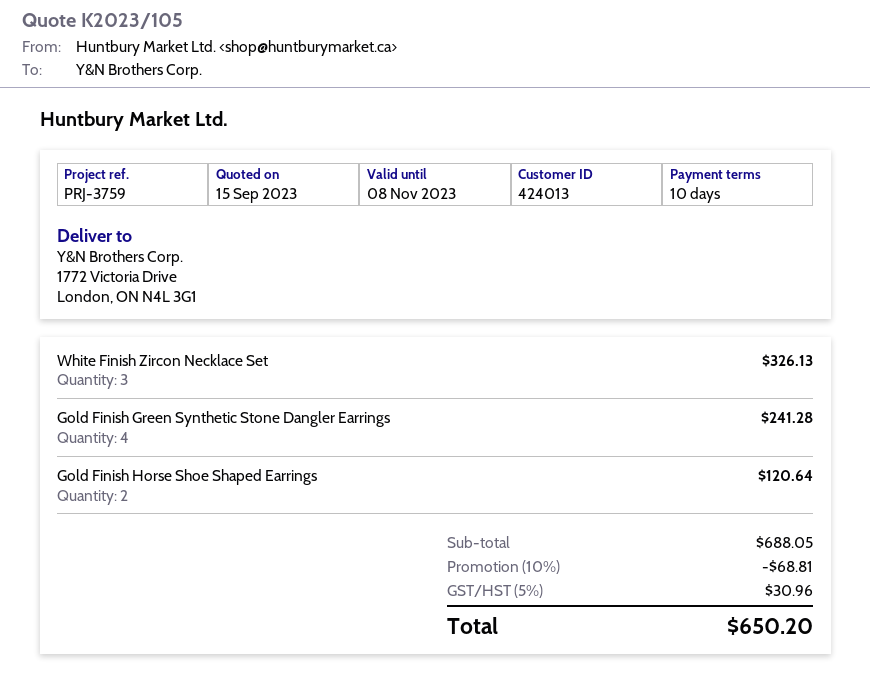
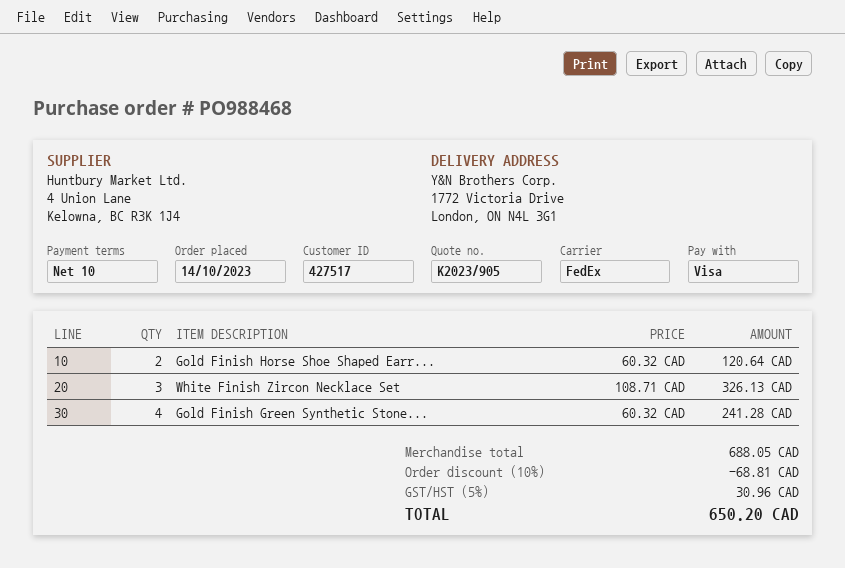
quote number: K2023/105 -> K2023/905
customer number: 424013 -> 427517

